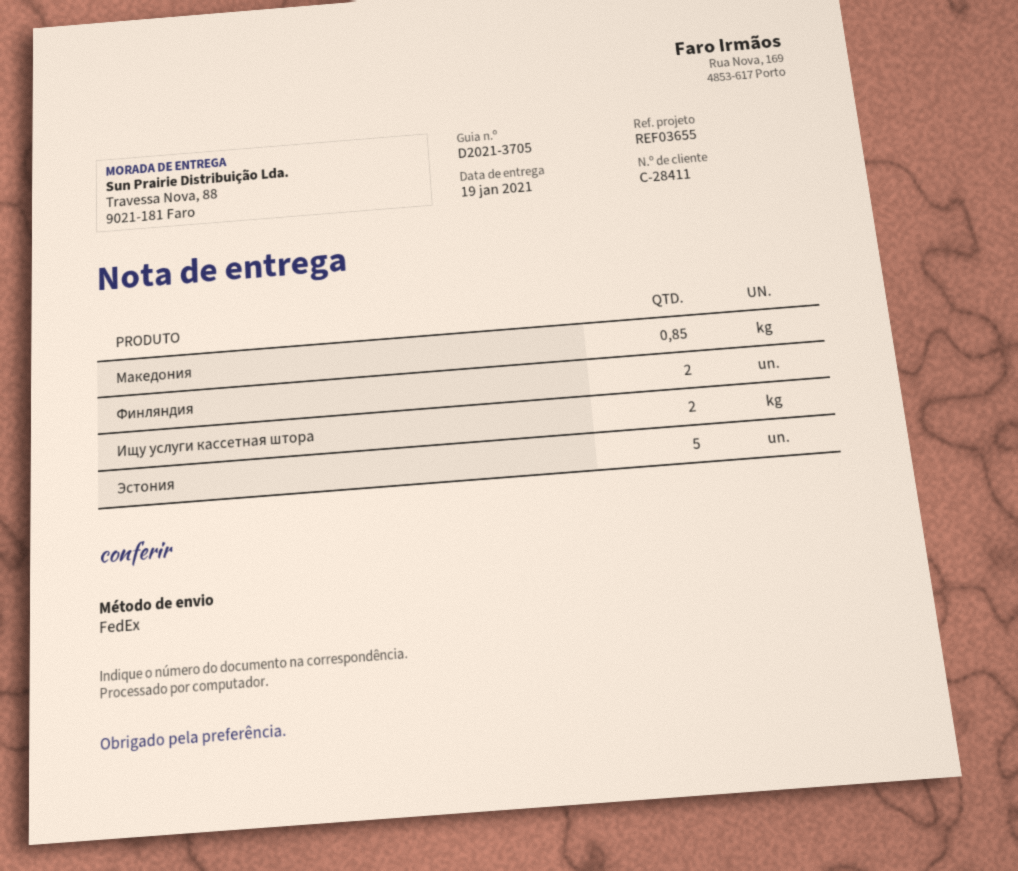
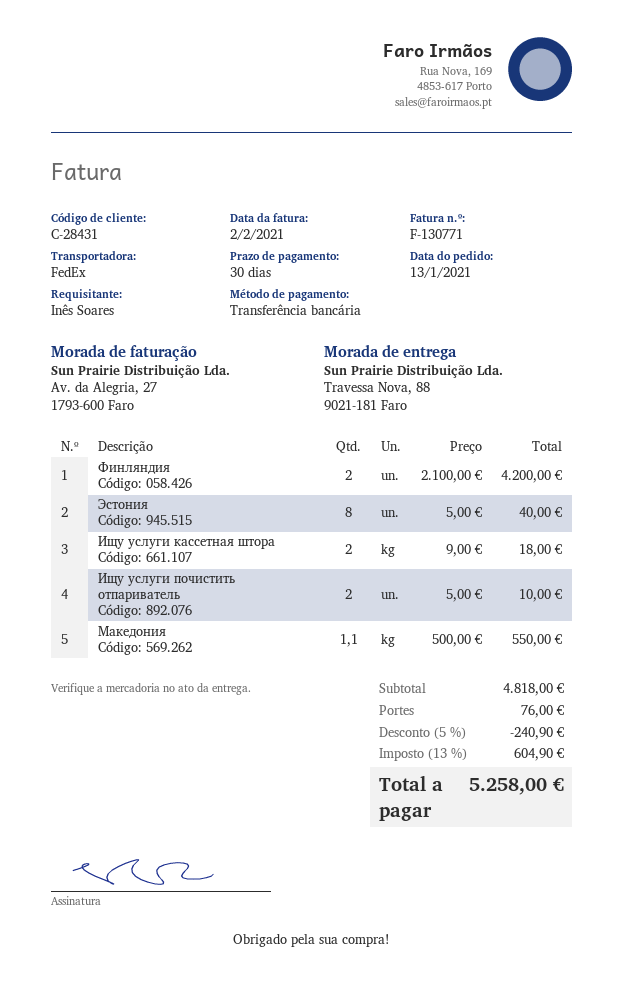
customer number: C-28411 -> C-28431
Македония: 0.85 -> 1.1
Эстония: 5 -> 8
Ищу услуги почистить отпариватель: none -> 2

